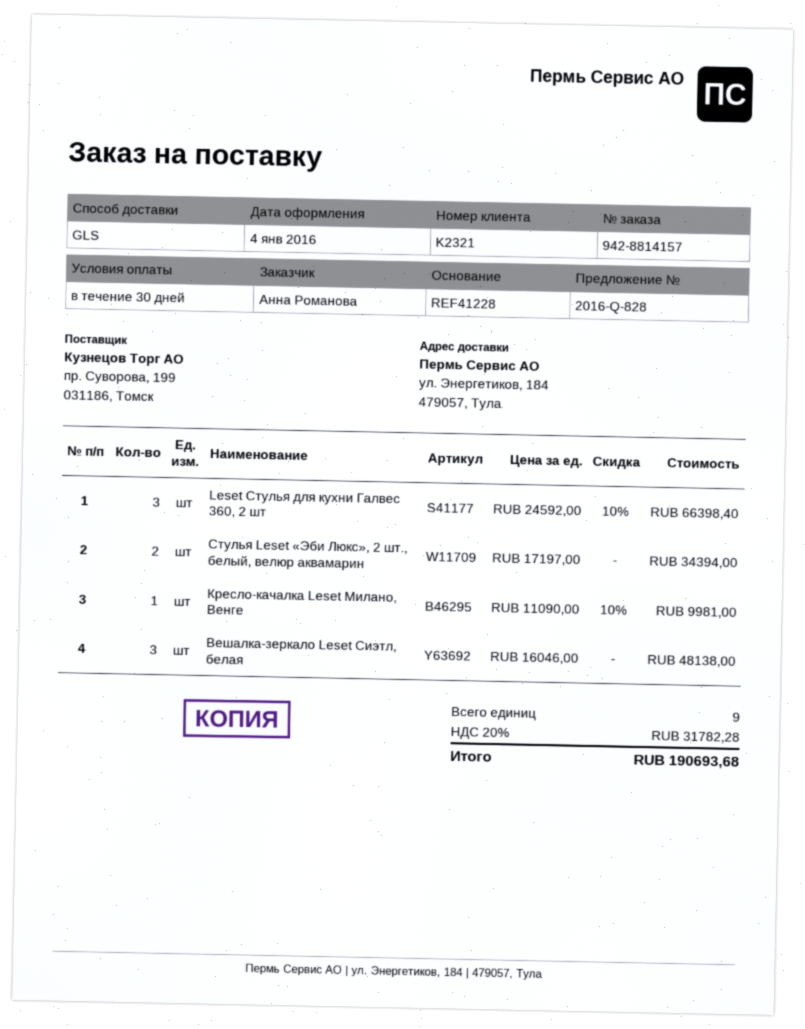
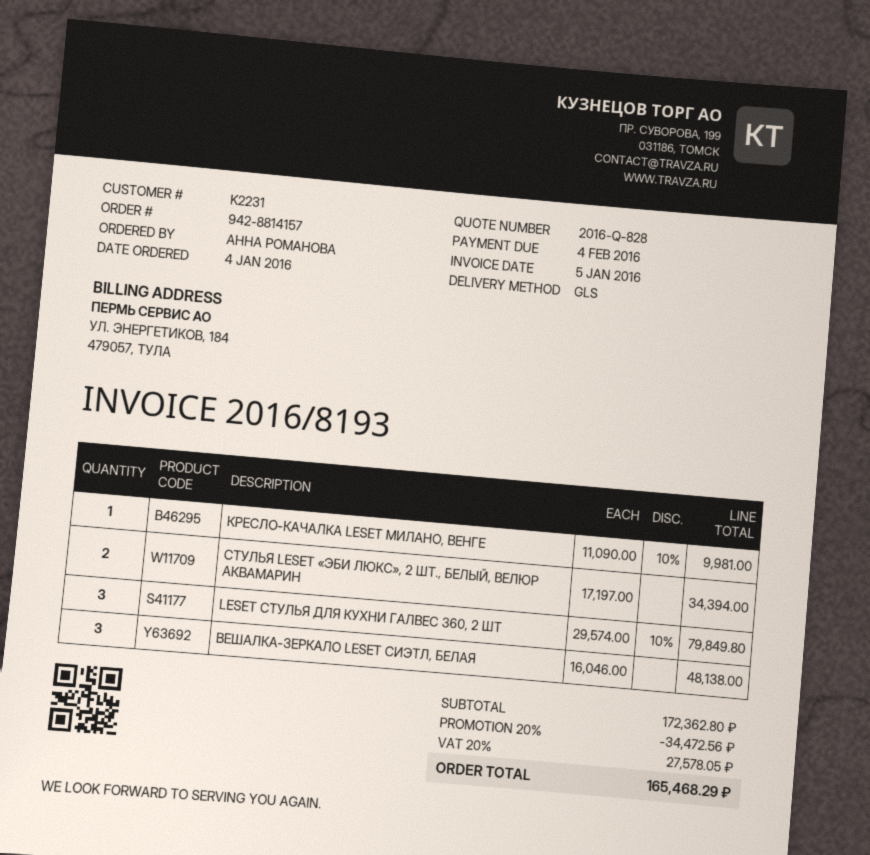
customer number: K2321 -> K2231
Leset Стулья для кухни Галвес 360, 2 шт: 3 x 24592.00 - 10% = 66398.40 -> 3 x 29574.00 - 10% = 79849.80
discount: none -> 20% = 34472.56
tax: 20% = 31782.28 -> 20% = 27578.05
total: 190693.68 -> 165468.29

